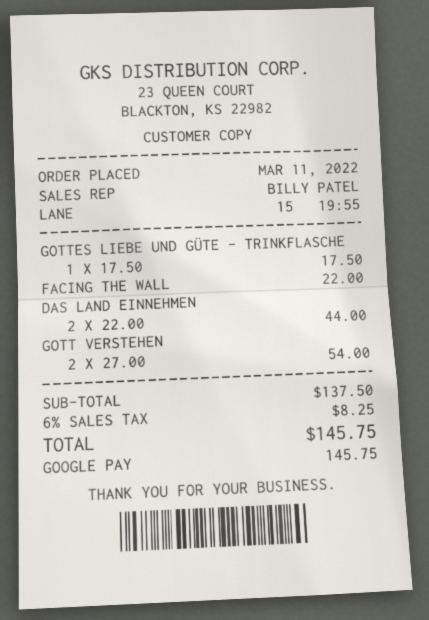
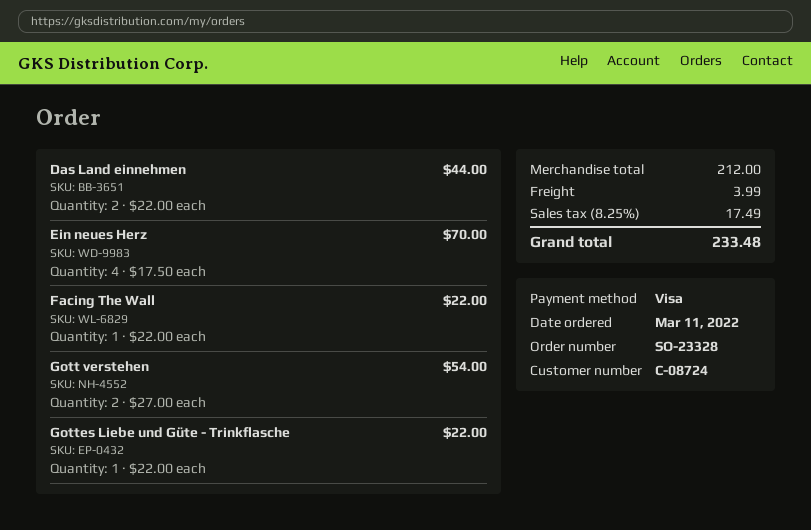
payment method: Google Pay -> Visa
GOTTES LIEBE UND GÜTE - TRINKFLASCHE: 1 x 17.50 = 17.50 -> 1 x 22.00 = 22.00
Ein neues Herz: none -> 4 x 17.50 = 70.00
subtotal: 137.50 -> 212.00
shipping: none -> 3.99
tax: 6% = 8.25 -> 8.25% = 17.49
total: 145.75 -> 233.48

